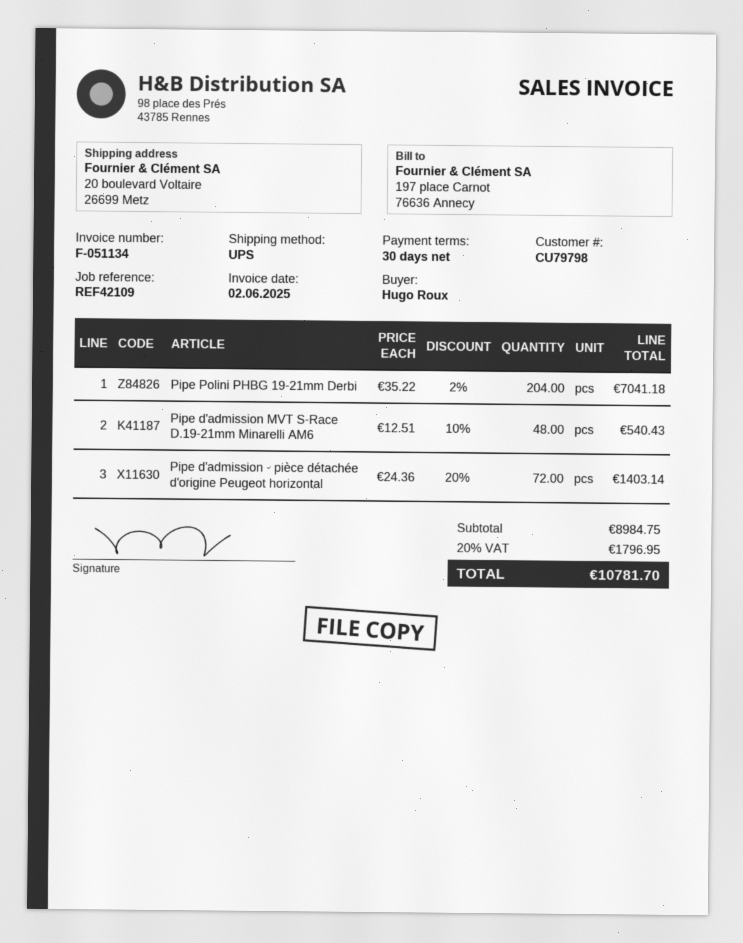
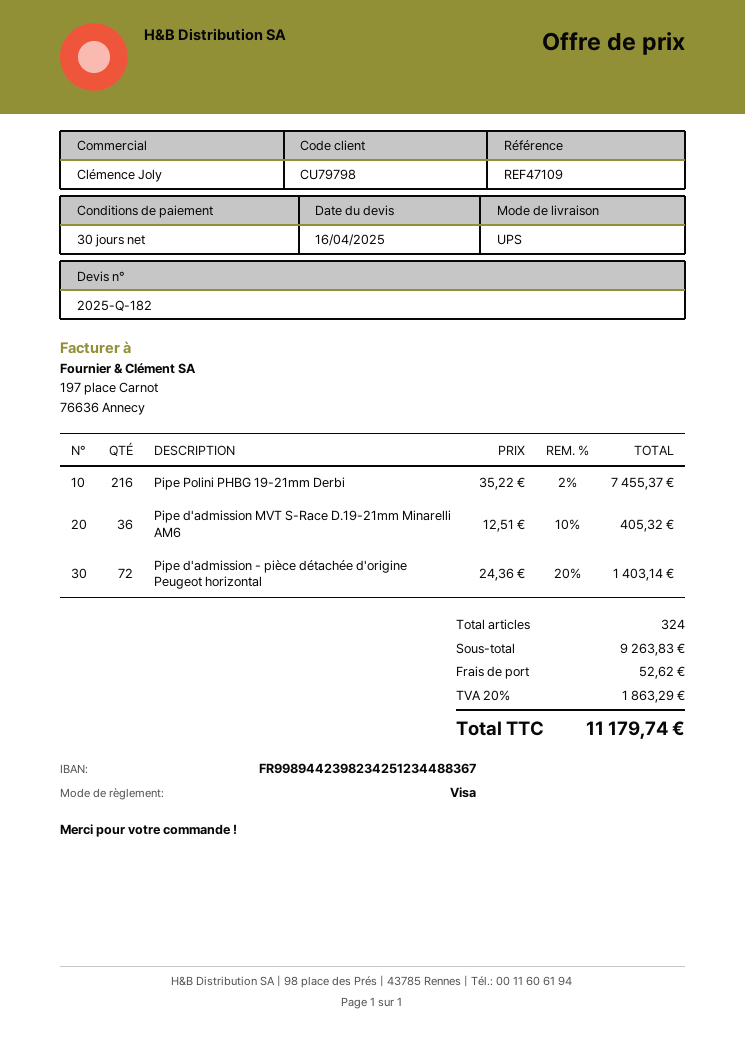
reference: REF42109 -> REF47109
Pipe Polini PHBG 19-21mm Derbi: 204 x 35.22 - 2% = 7041.18 -> 216 x 35.22 - 2% = 7455.37
Pipe d'admission MVT S-Race D.19-21mm Minarelli AM6: 48 x 12.51 - 10% = 540.43 -> 36 x 12.51 - 10% = 405.32
subtotal: 8984.75 -> 9263.83
shipping: none -> 52.62
tax: 20% = 1796.95 -> 20% = 1863.29
total: 10781.70 -> 11179.74

